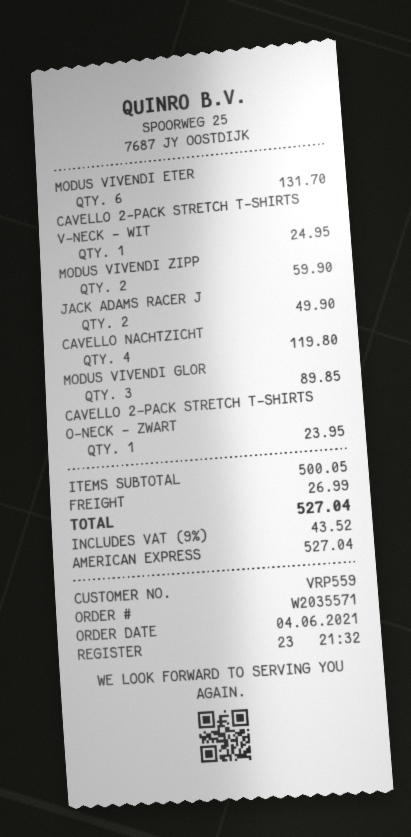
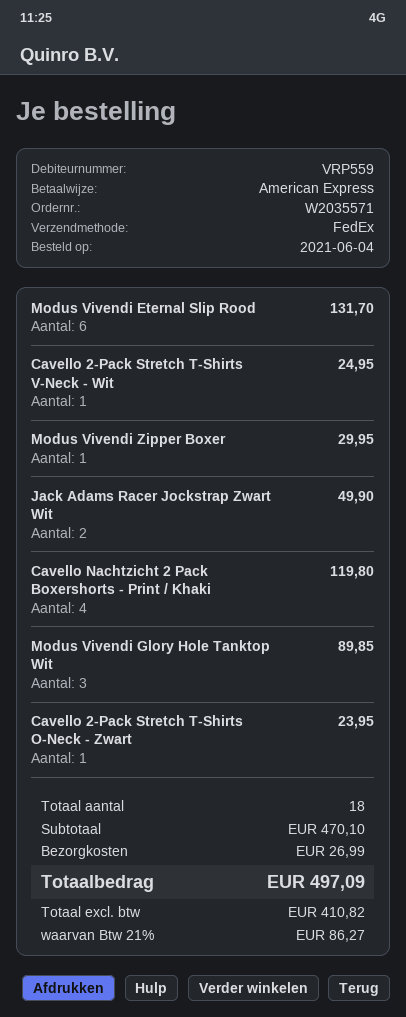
MODUS VIVENDI ZIPP: 2 for 59.90 -> 1 for 29.95
subtotal: 500.05 -> 470.10
tax: 9% = 43.52 -> 21% = 86.27
total: 527.04 -> 497.09

